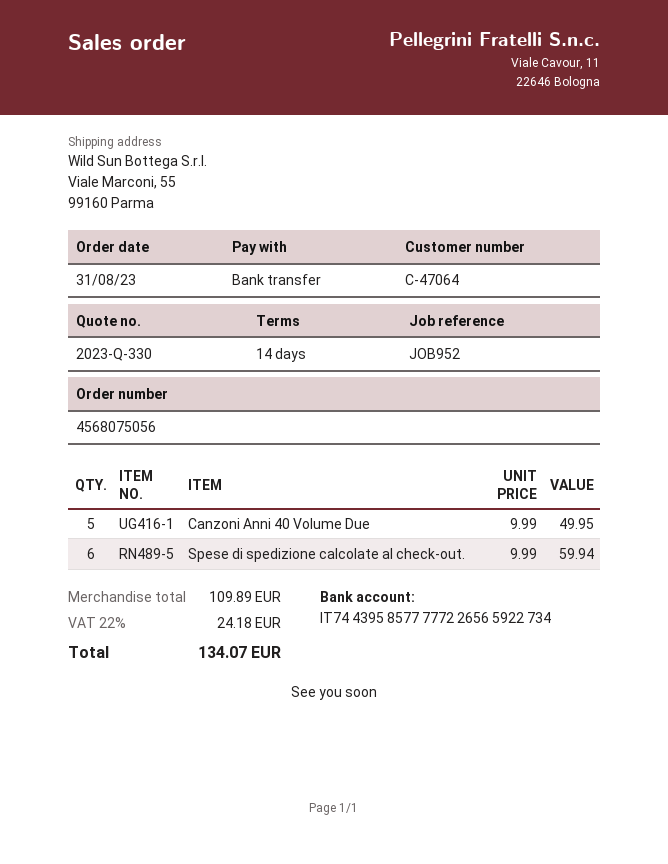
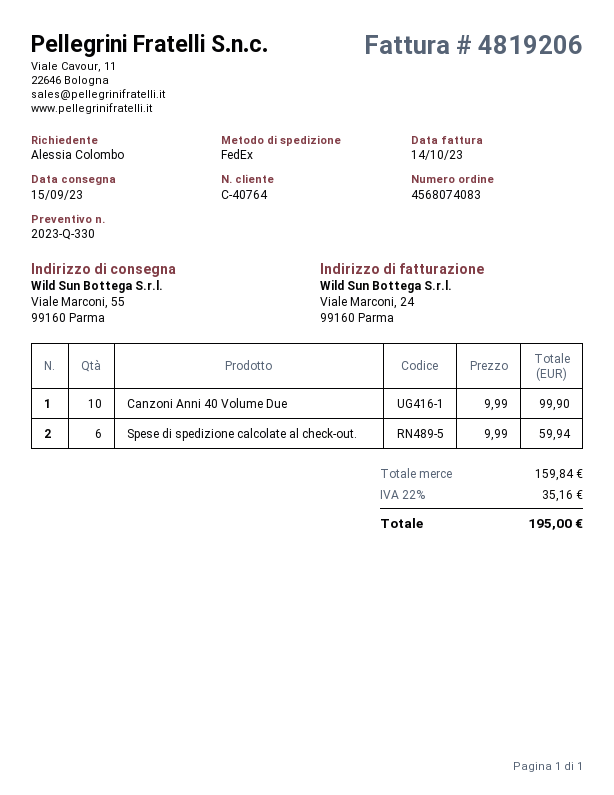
order number: 4568075056 -> 4568074083
customer number: C-47064 -> C-40764
Canzoni Anni 40 Volume Due: 5 x 9.99 = 49.95 -> 10 x 9.99 = 99.90
subtotal: 109.89 -> 159.84
tax: 22% = 24.18 -> 22% = 35.16
total: 134.07 -> 195.00

